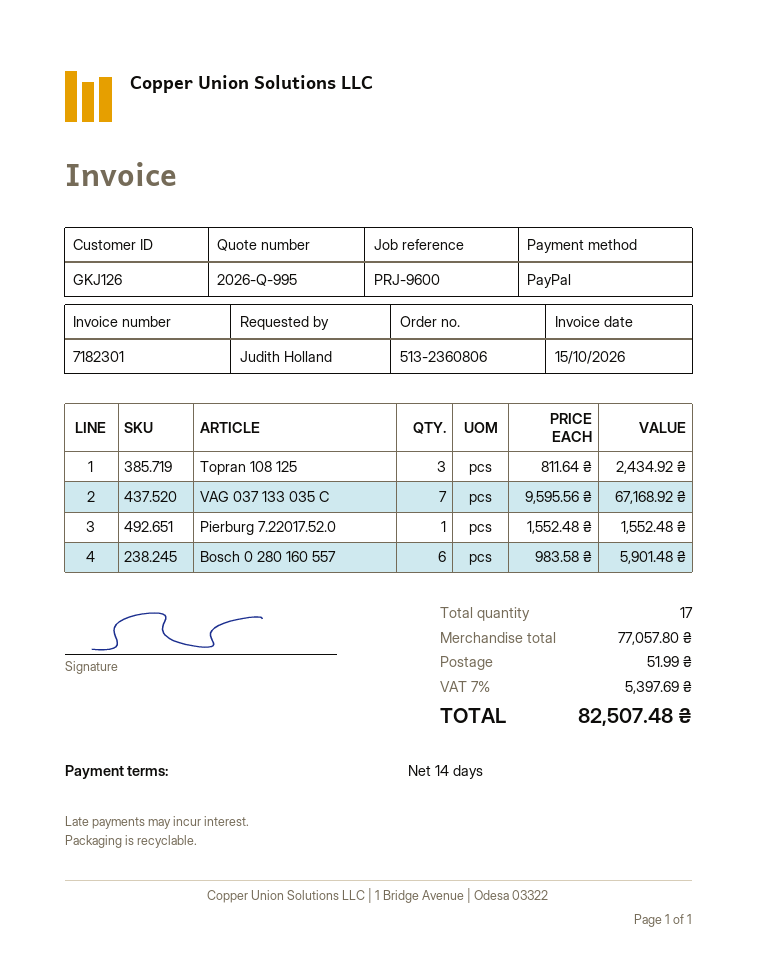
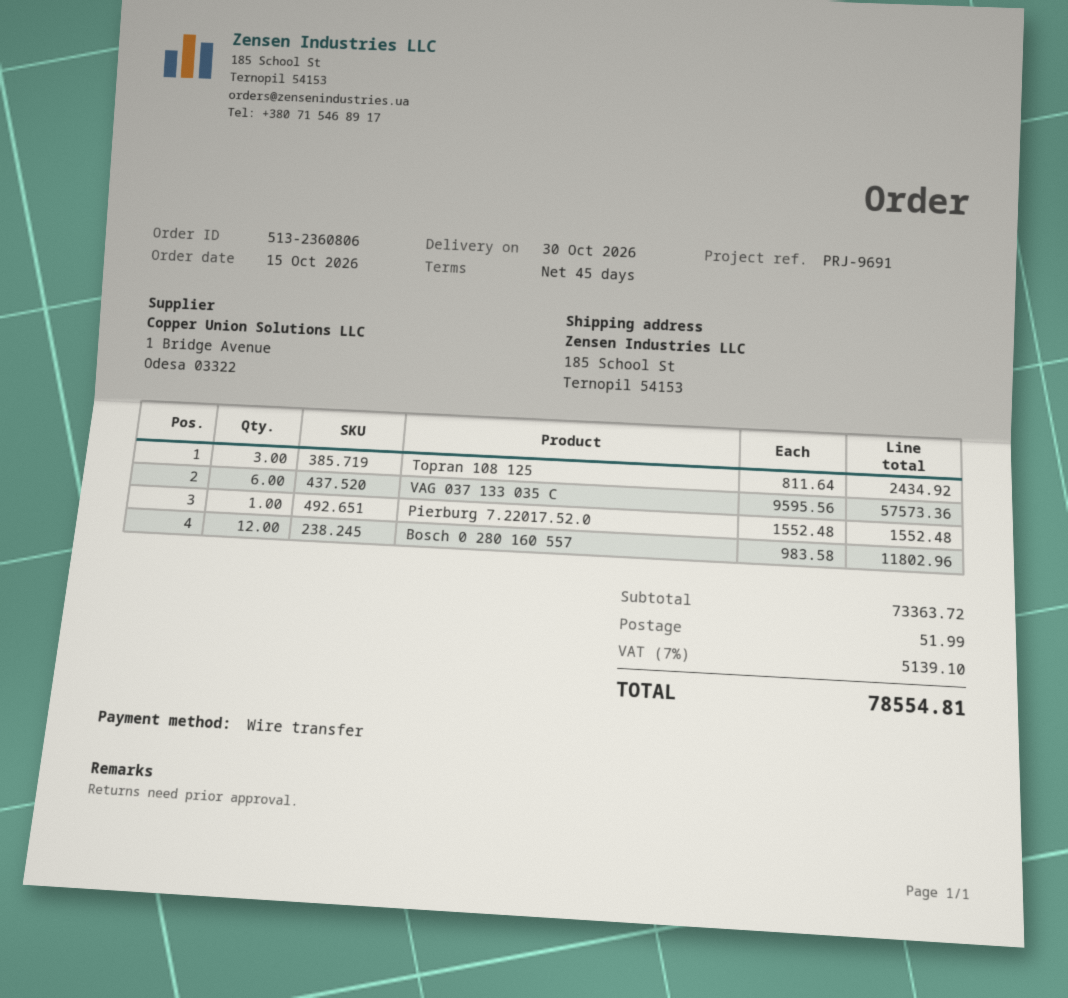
payment terms: 14 days -> 45 days
reference: PRJ-9600 -> PRJ-9691
payment method: PayPal -> bank transfer
VAG 037 133 035 C: 7 x 9595.56 = 67168.92 -> 6 x 9595.56 = 57573.36
Bosch 0 280 160 557: 6 x 983.58 = 5901.48 -> 12 x 983.58 = 11802.96
subtotal: 77057.80 -> 73363.72
tax: 7% = 5397.69 -> 7% = 5139.10
total: 82507.48 -> 78554.81

